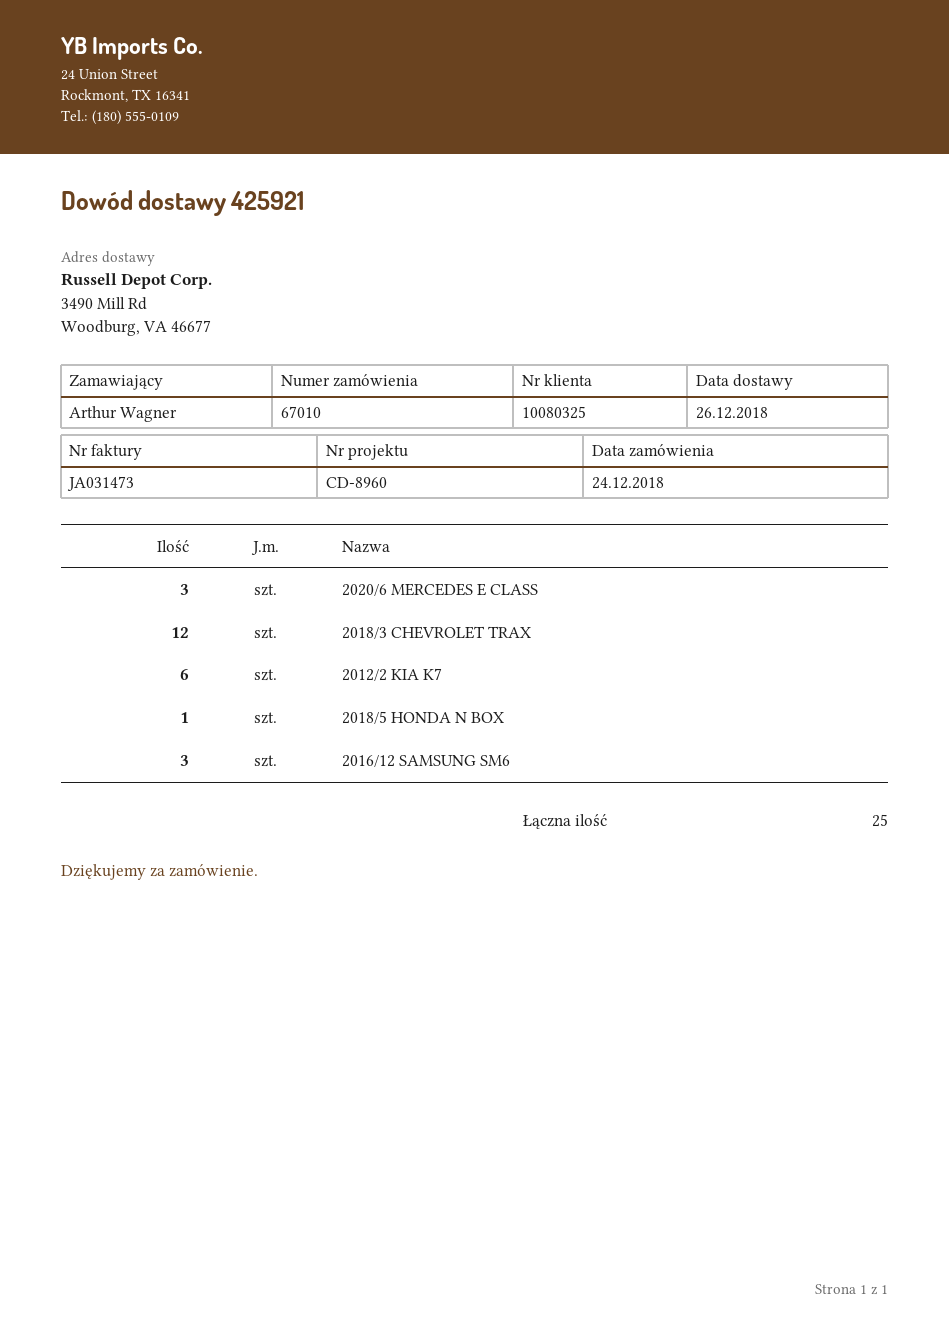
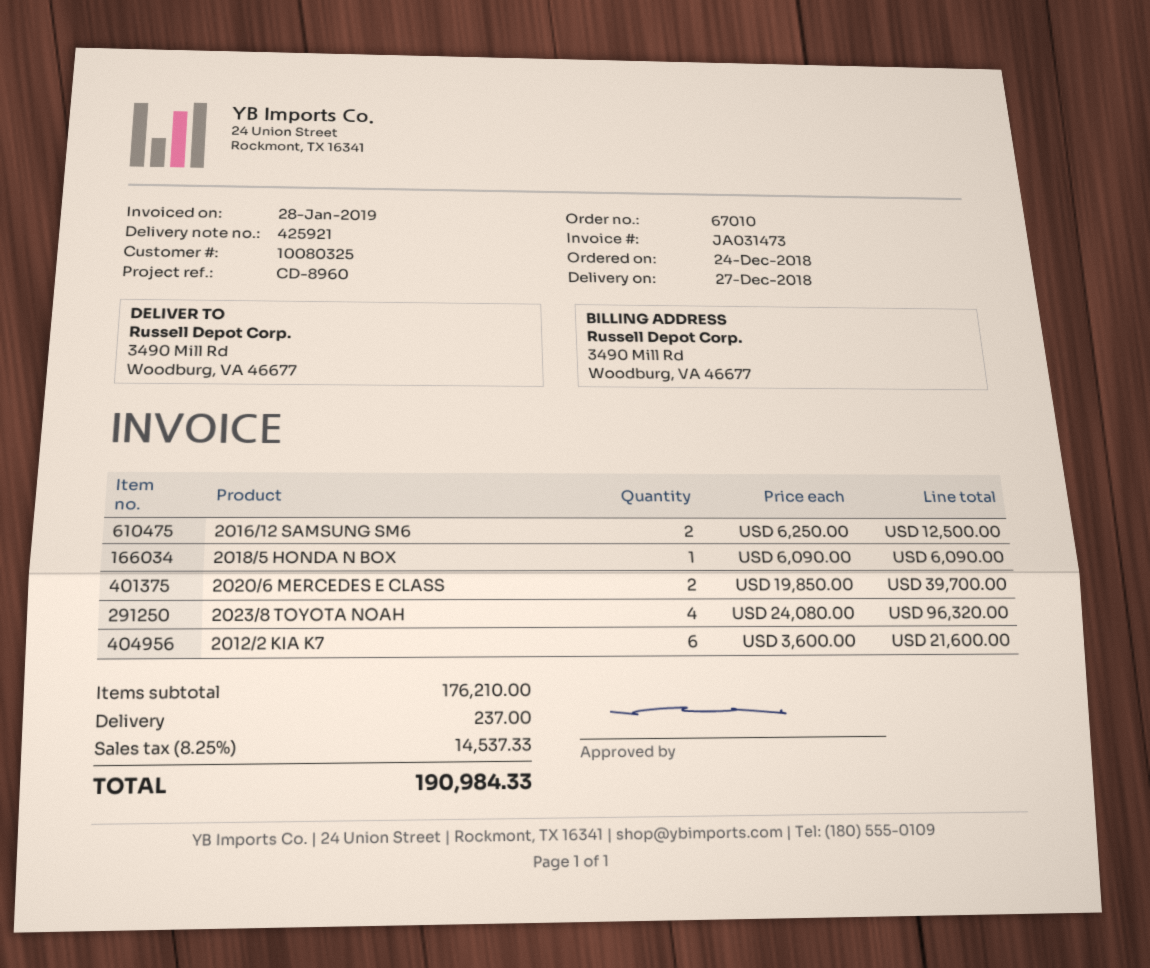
delivery date: 2018-12-26 -> 2018-12-27
2020/6 MERCEDES E CLASS: 3 -> 2
2018/3 CHEVROLET TRAX: 12 -> none
2016/12 SAMSUNG SM6: 3 -> 2
2023/8 TOYOTA NOAH: none -> 4

